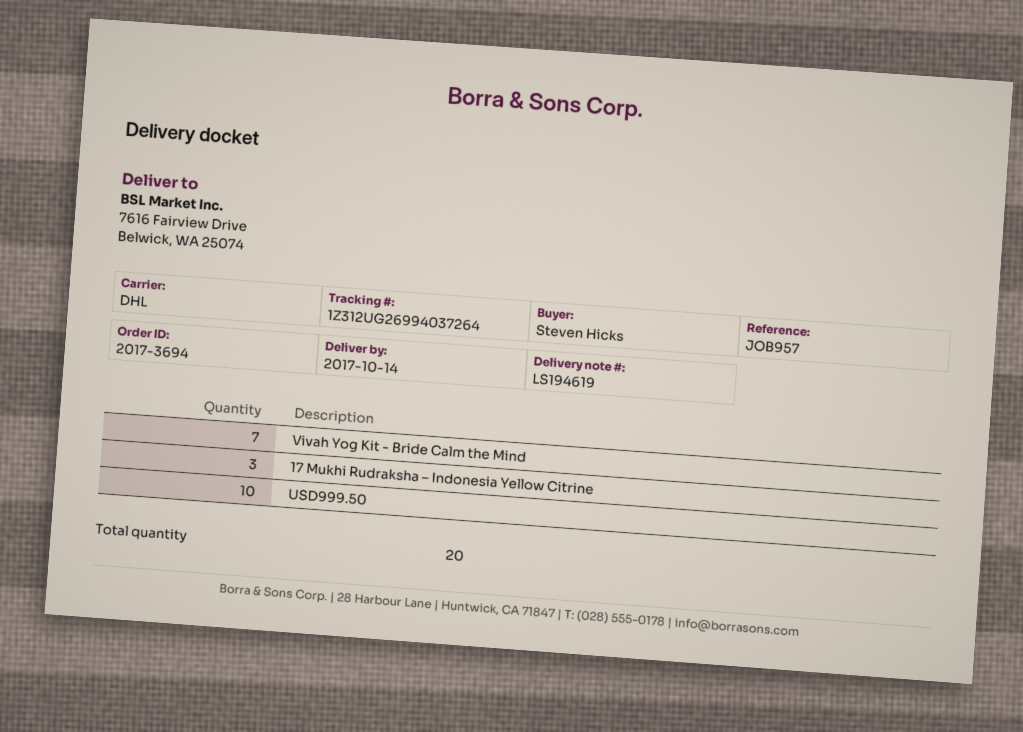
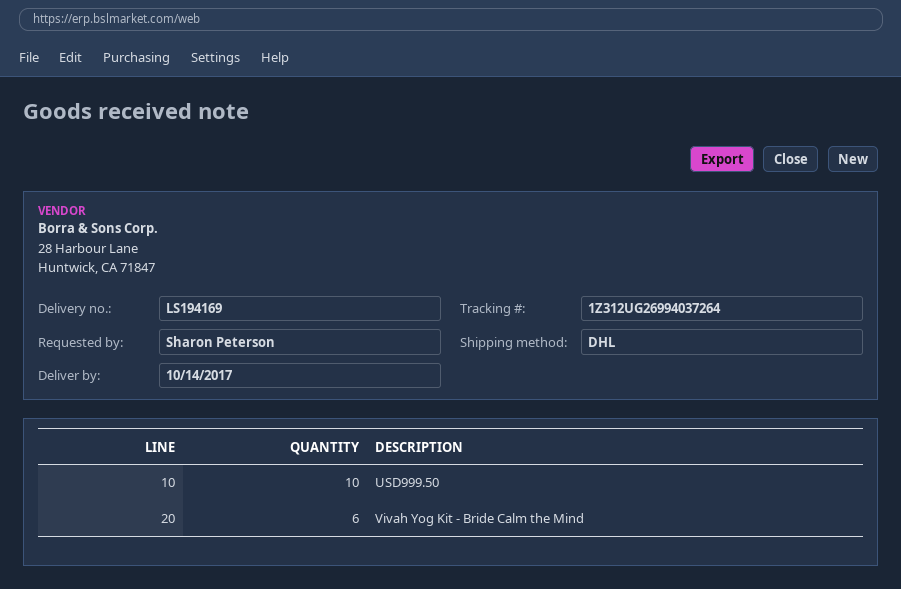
delivery note number: LS194619 -> LS194169
ordered by: Steven Hicks -> Sharon Peterson
Vivah Yog Kit - Bride Calm the Mind: 7 -> 6
17 Mukhi Rudraksha – Indonesia Yellow Citrine: 3 -> none

